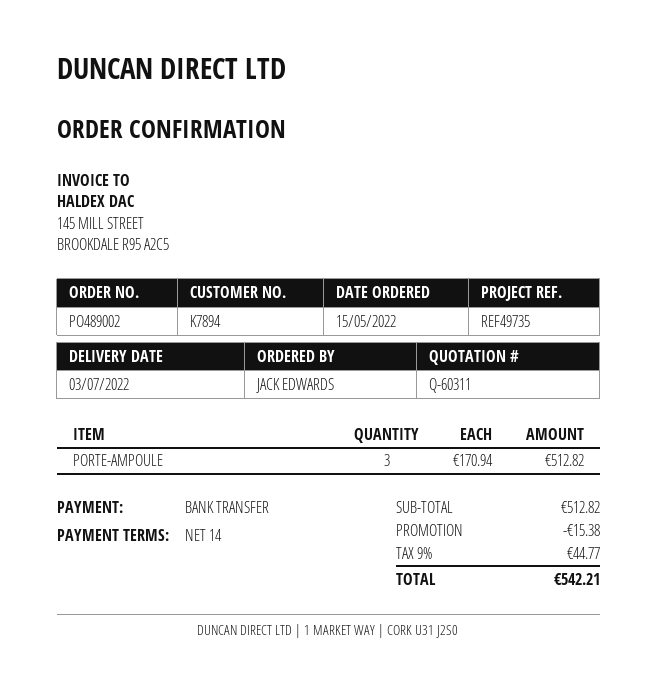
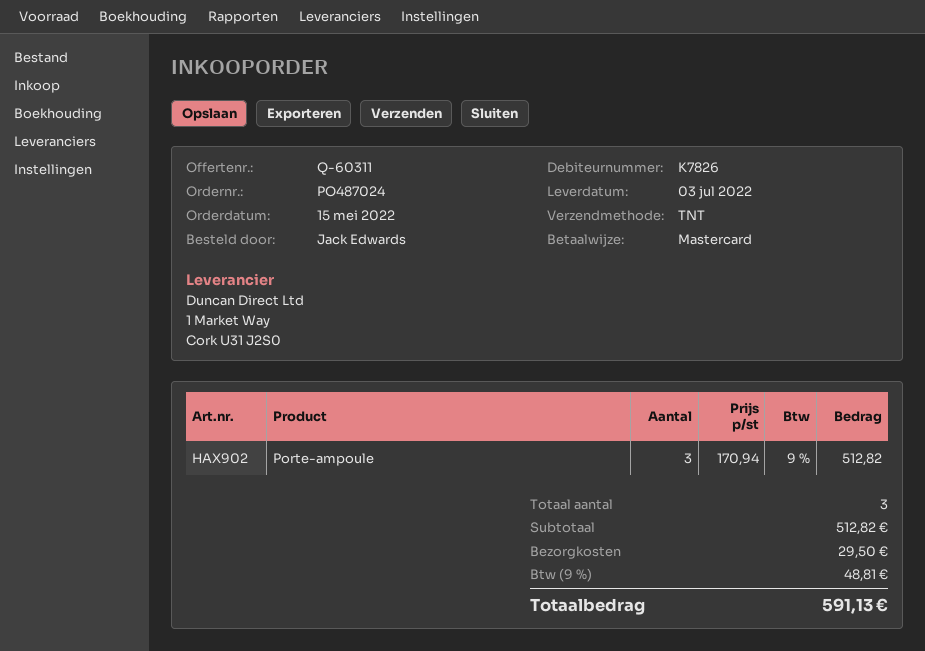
order number: PO489002 -> PO487024
customer number: K7894 -> K7826
payment method: bank transfer -> Mastercard
discount: 15.38 -> none
shipping: none -> 29.50
tax: 9% = 44.77 -> 9% = 48.81
total: 542.21 -> 591.13

